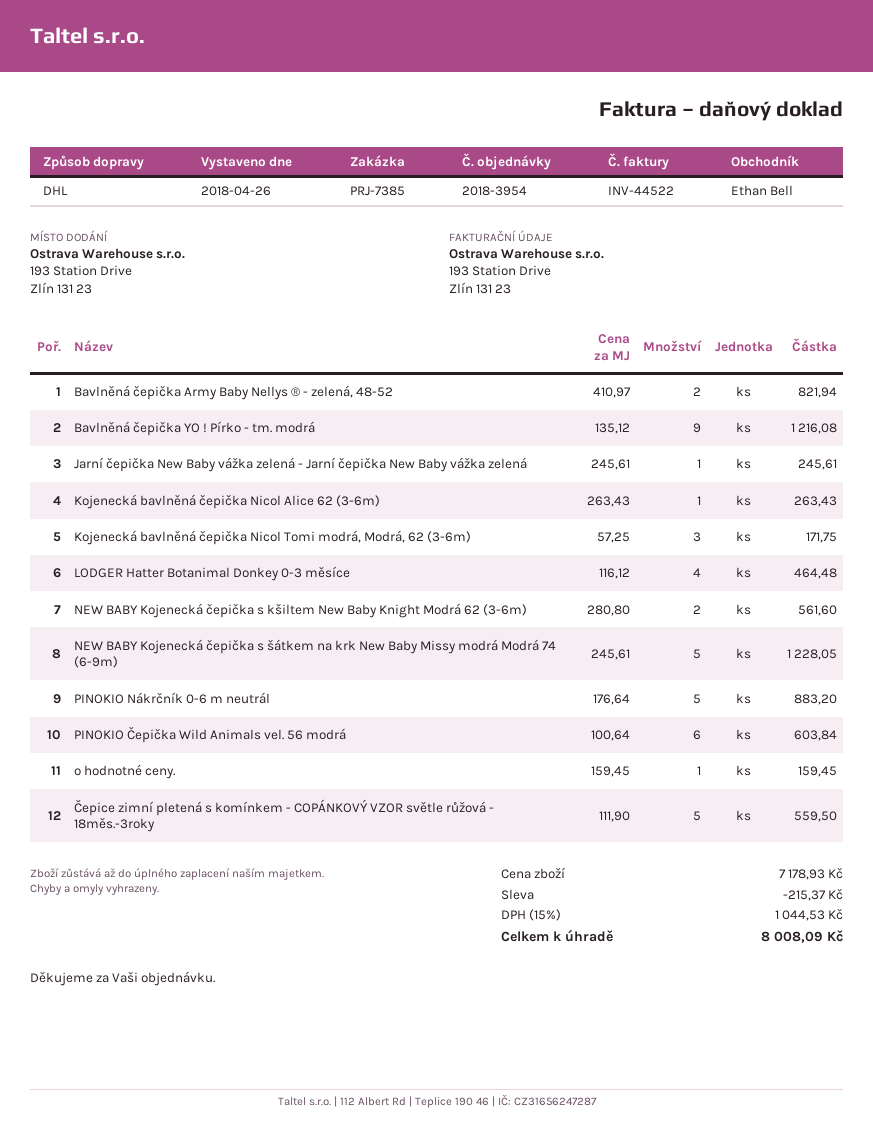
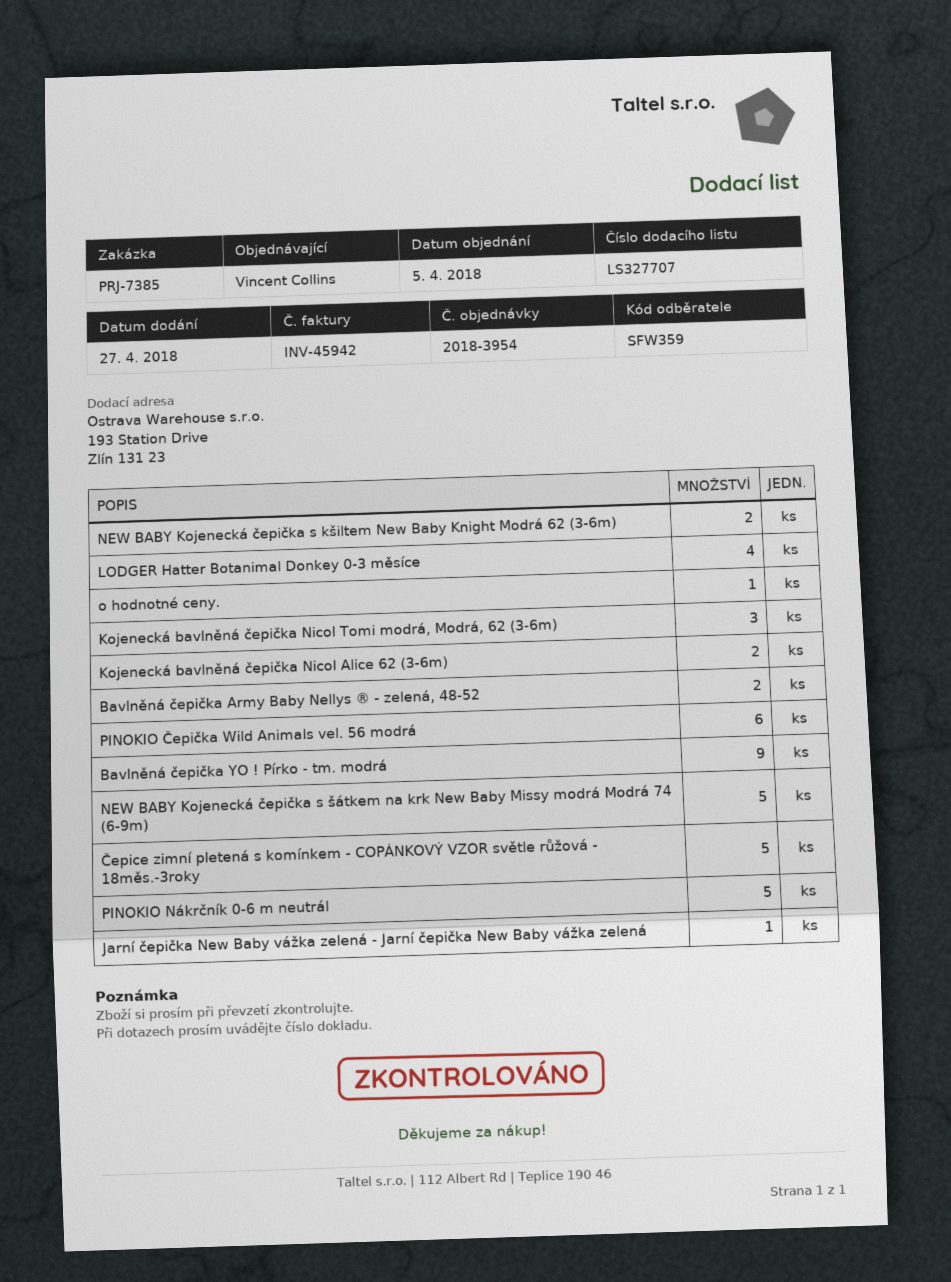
invoice number: INV-44522 -> INV-45942
Kojenecká bavlněná čepička Nicol Alice 62 (3-6m): 1 -> 2

